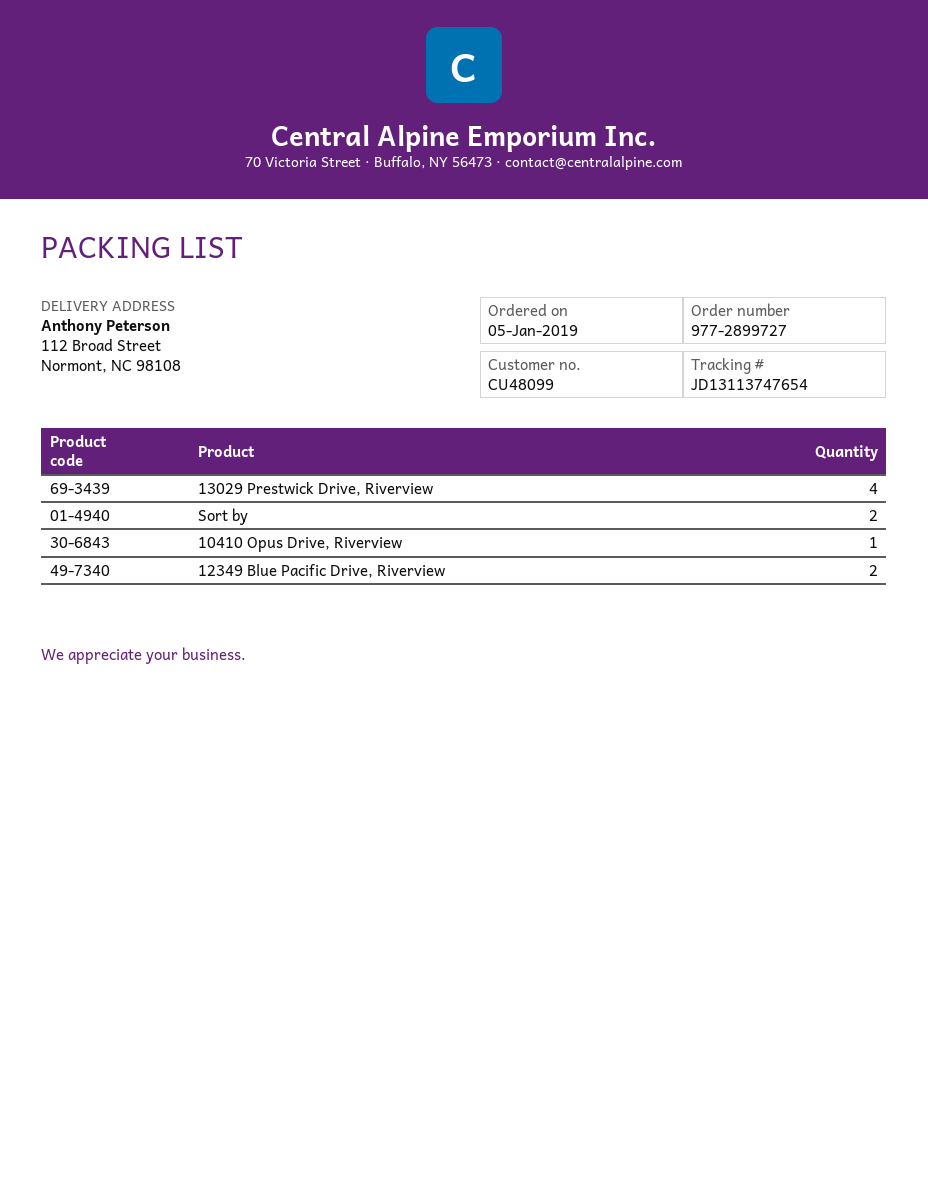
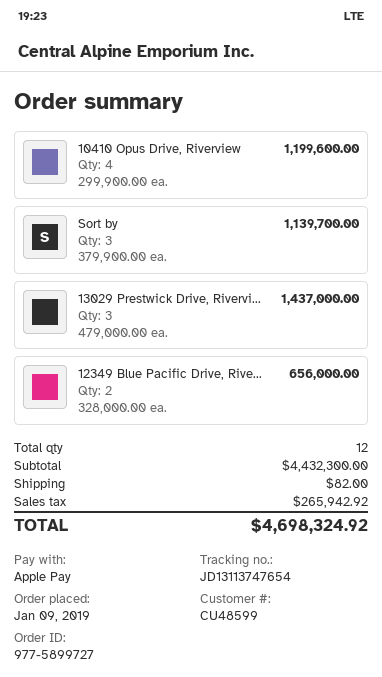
order number: 977-2899727 -> 977-5899727
order date: 2019-01-05 -> 2019-01-09
customer number: CU48099 -> CU48599
13029 Prestwick Drive, Riverview: 4 -> 3
Sort by: 2 -> 3
10410 Opus Drive, Riverview: 1 -> 4

